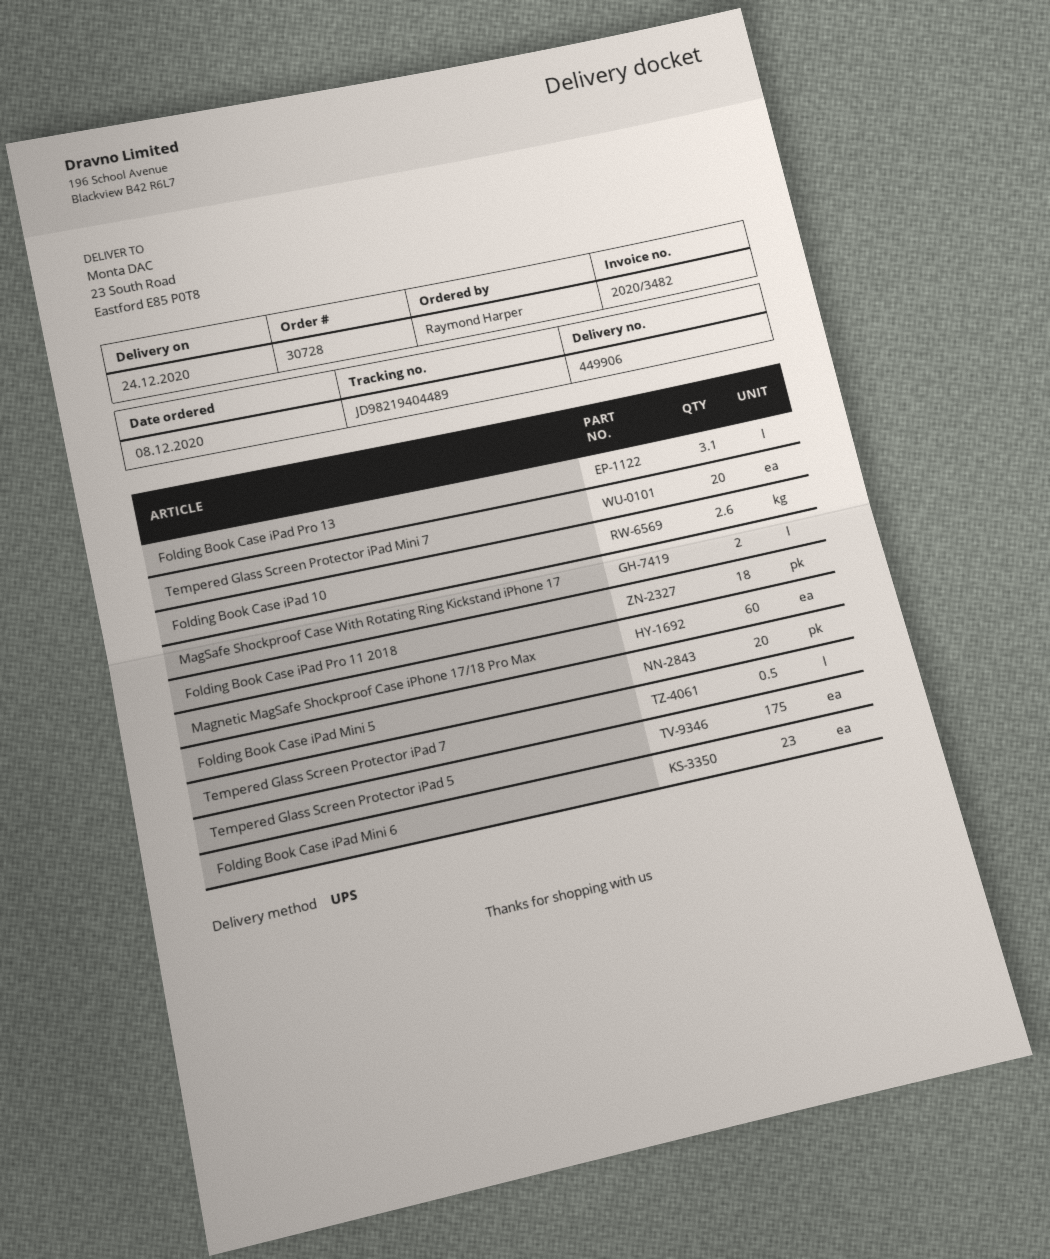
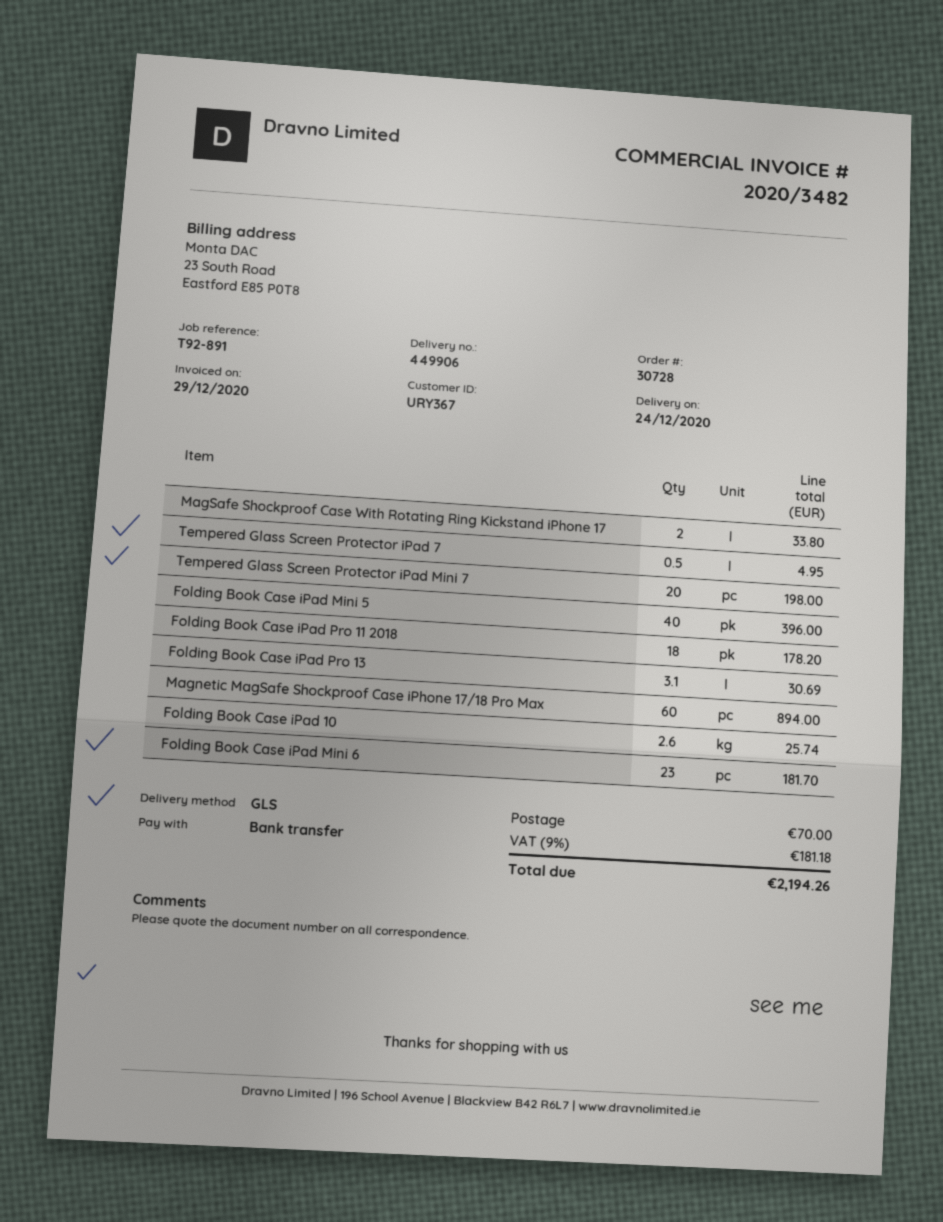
shipping method: UPS -> GLS
Folding Book Case iPad Mini 5: 20 -> 40
Tempered Glass Screen Protector iPad 5: 175 -> none

